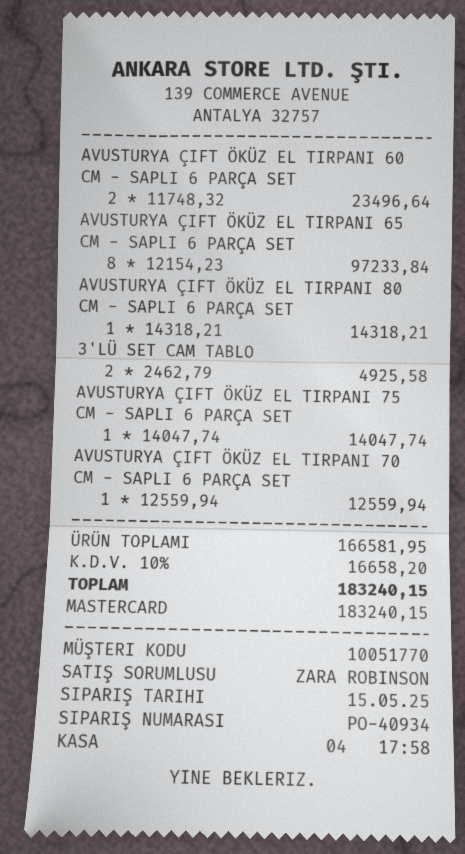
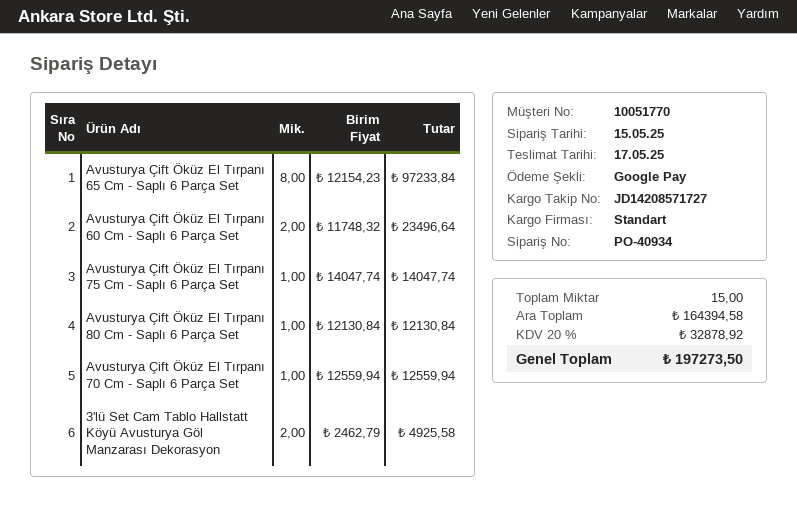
payment method: Mastercard -> Google Pay
AVUSTURYA ÇIFT ÖKÜZ EL TIRPANI 80 CM - SAPLI 6 PARÇA SET: 1 x 14318.21 = 14318.21 -> 1 x 12130.84 = 12130.84
subtotal: 166581.95 -> 164394.58
tax: 10% = 16658.20 -> 20% = 32878.92
total: 183240.15 -> 197273.50

